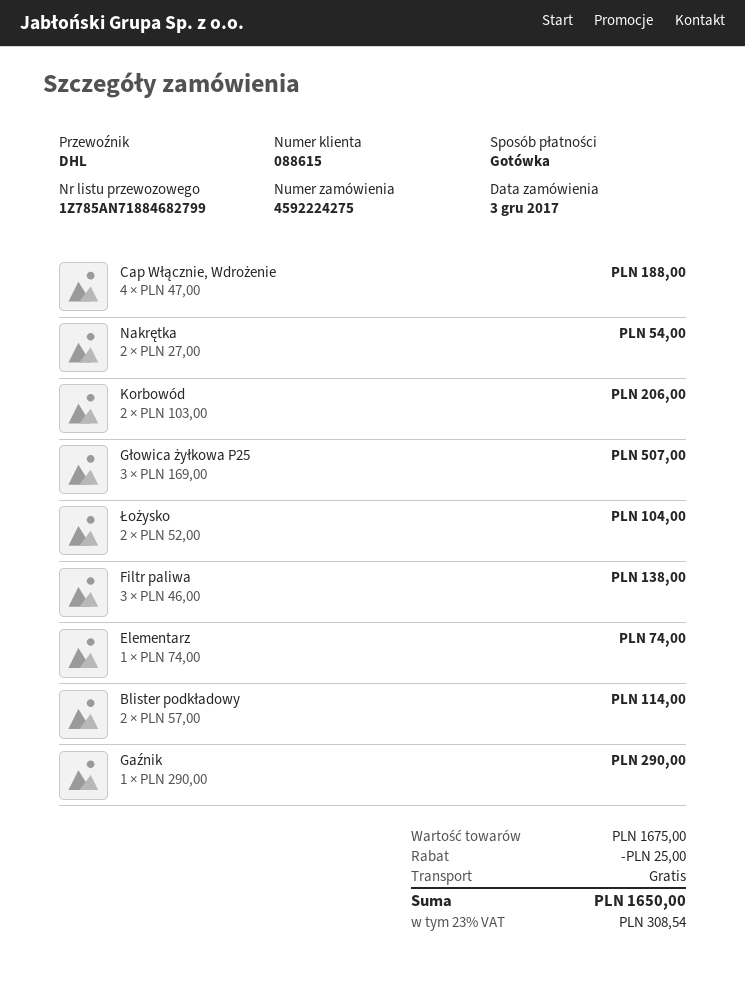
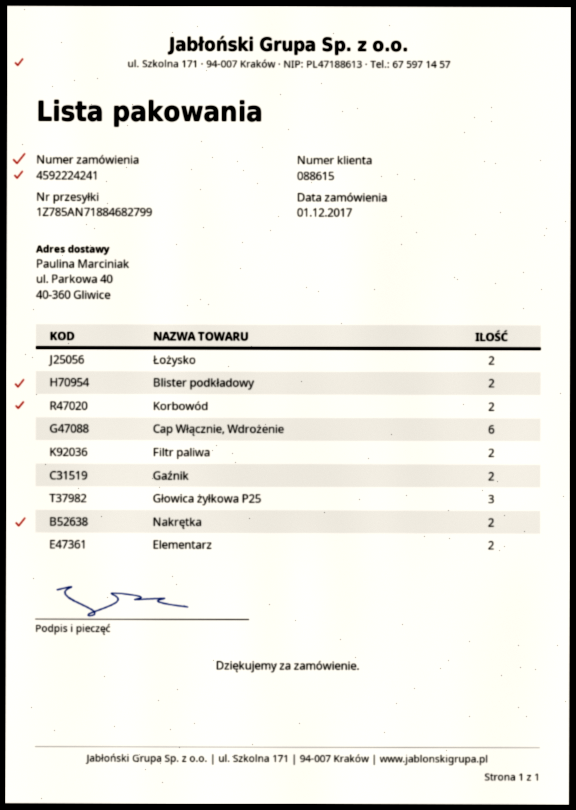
order number: 4592224275 -> 4592224241
order date: 2017-12-03 -> 2017-12-01
Cap Włącznie, Wdrożenie: 4 -> 6
Filtr paliwa: 3 -> 2
Elementarz: 1 -> 2
Gaźnik: 1 -> 2

